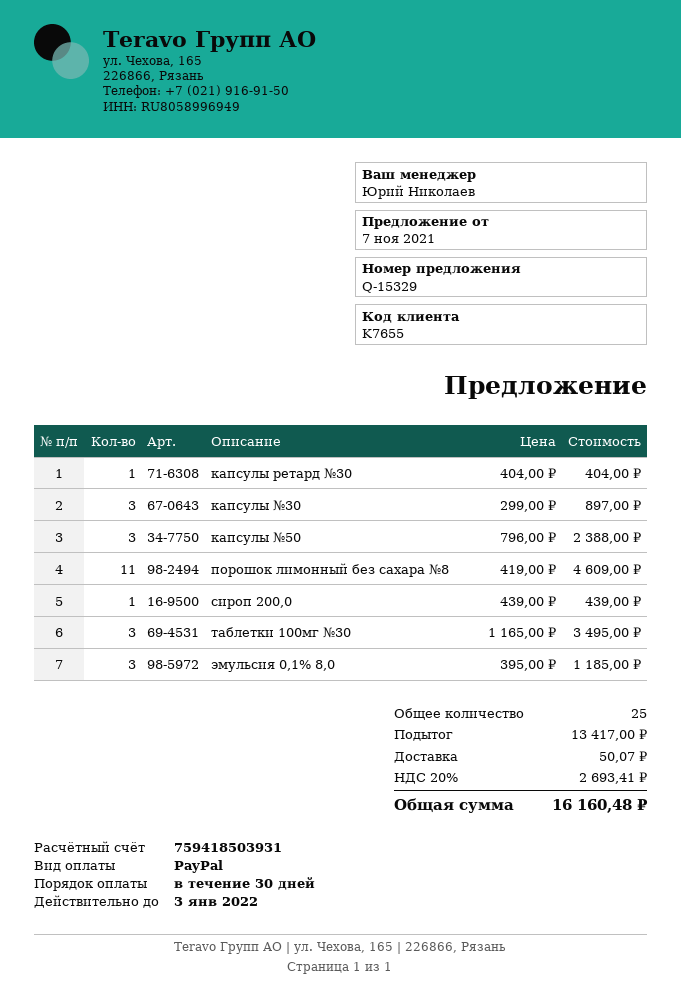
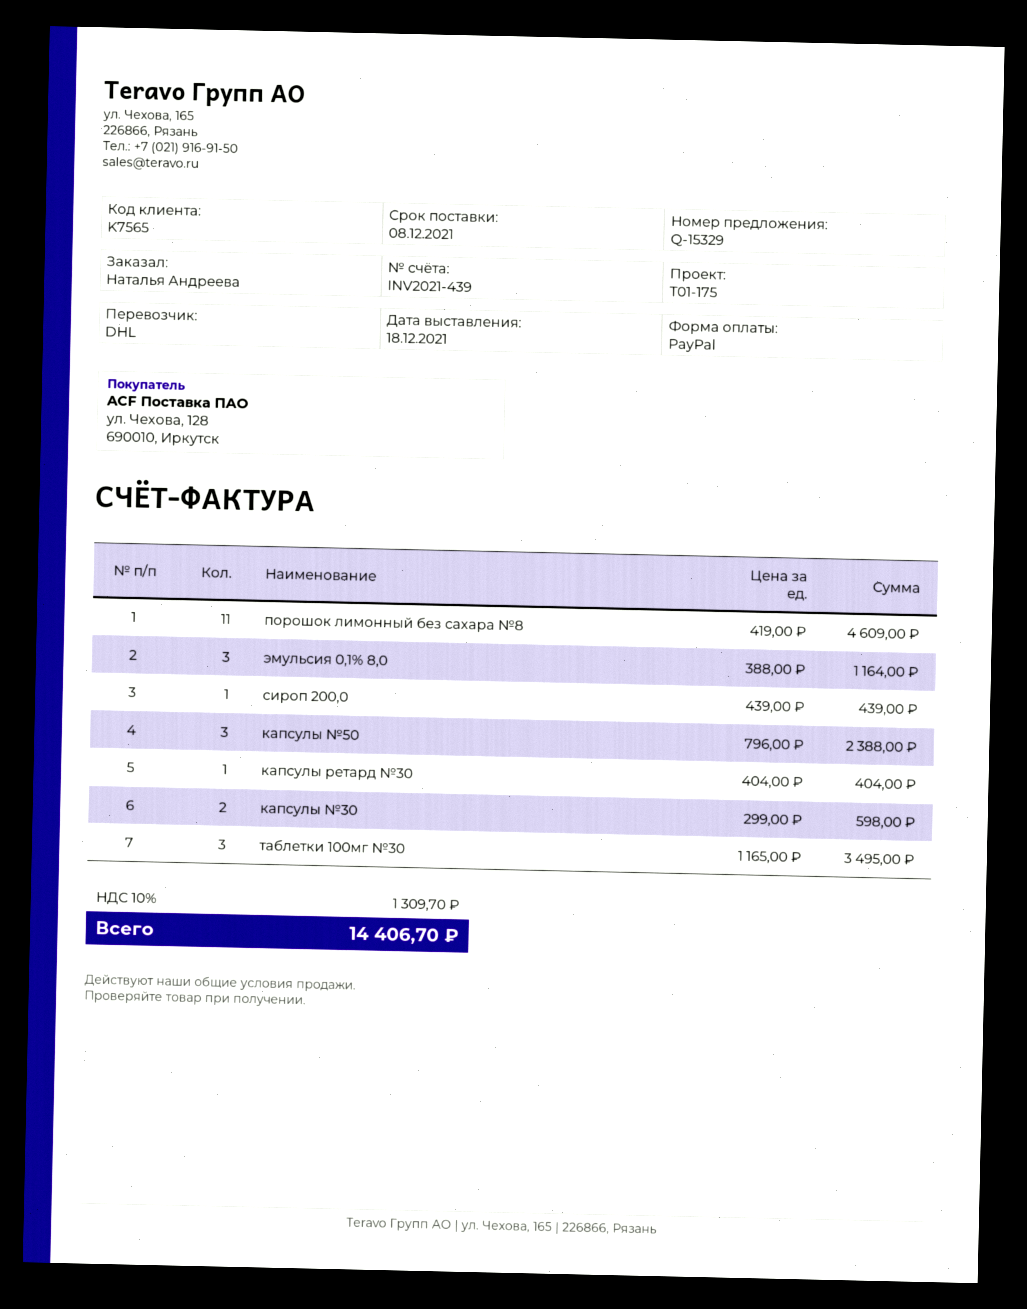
customer number: K7655 -> K7565
капсулы №30: 3 x 299.00 = 897.00 -> 2 x 299.00 = 598.00
эмульсия 0,1% 8,0: 3 x 395.00 = 1185.00 -> 3 x 388.00 = 1164.00
shipping: 50.07 -> none
tax: 20% = 2693.41 -> 10% = 1309.70
total: 16160.48 -> 14406.70

